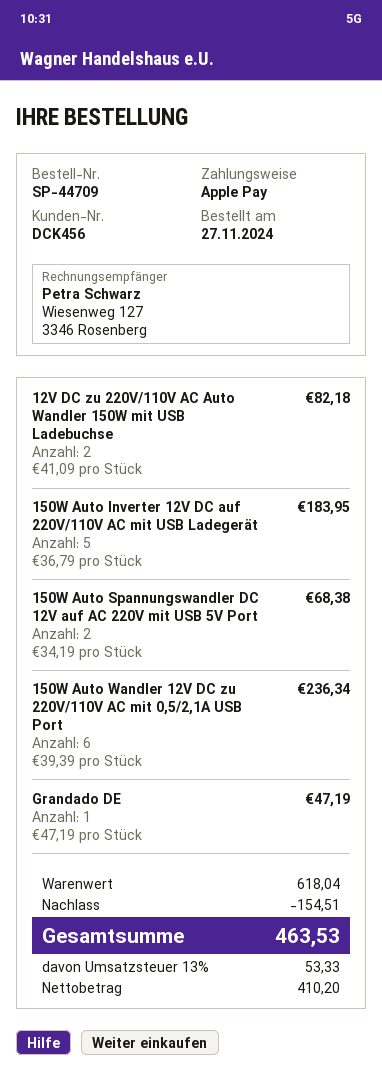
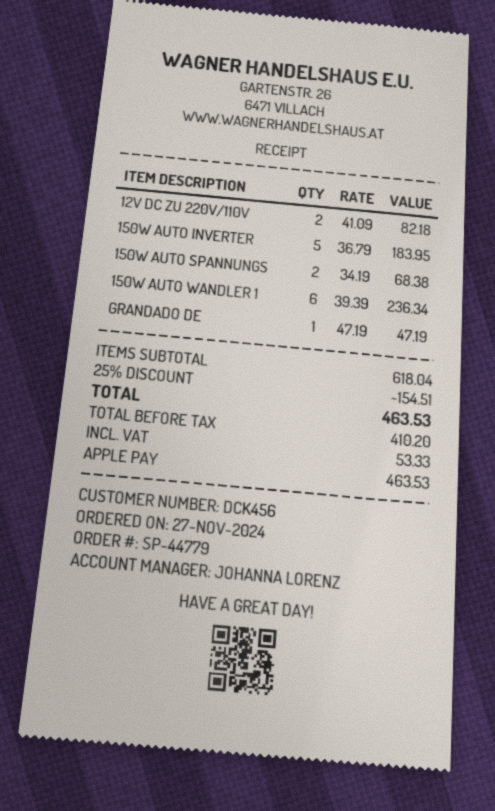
order number: SP-44709 -> SP-44779

